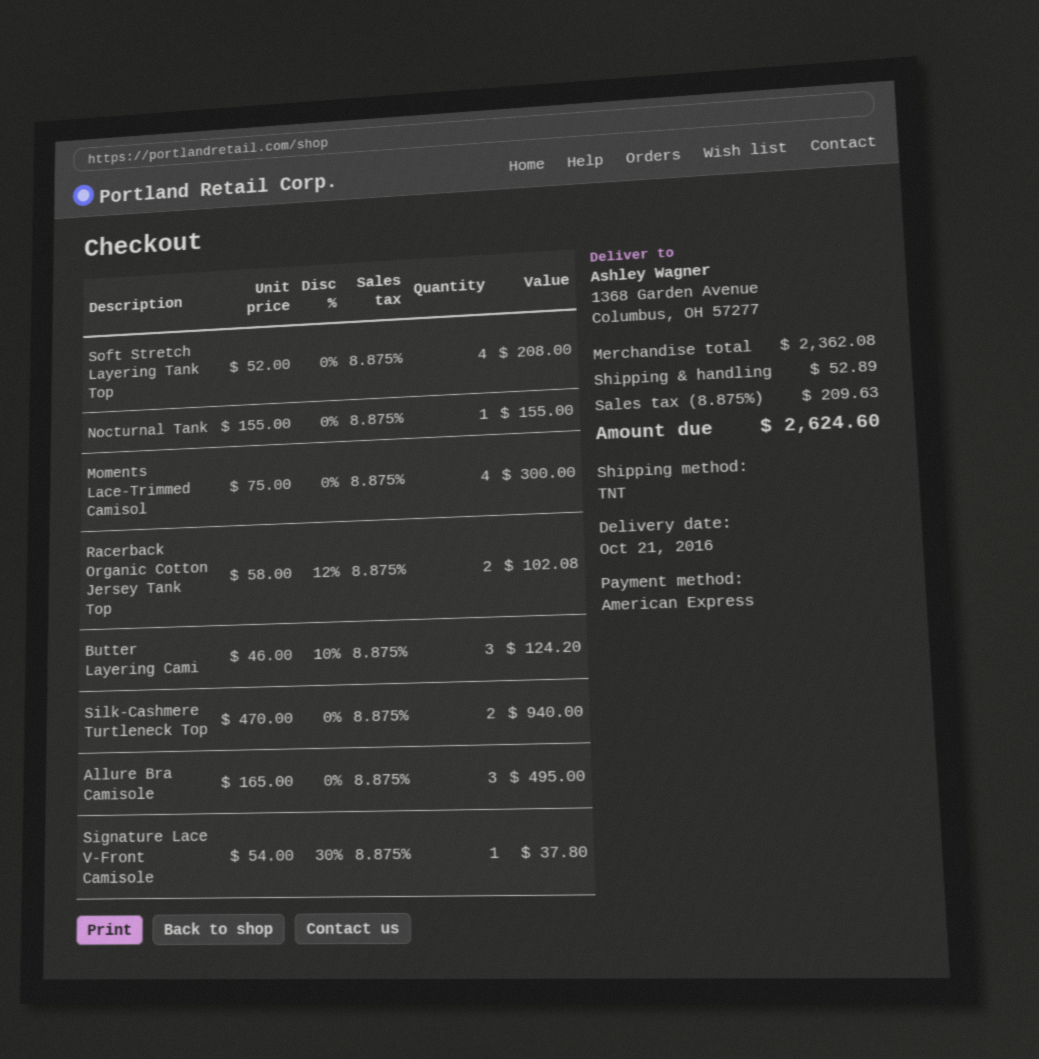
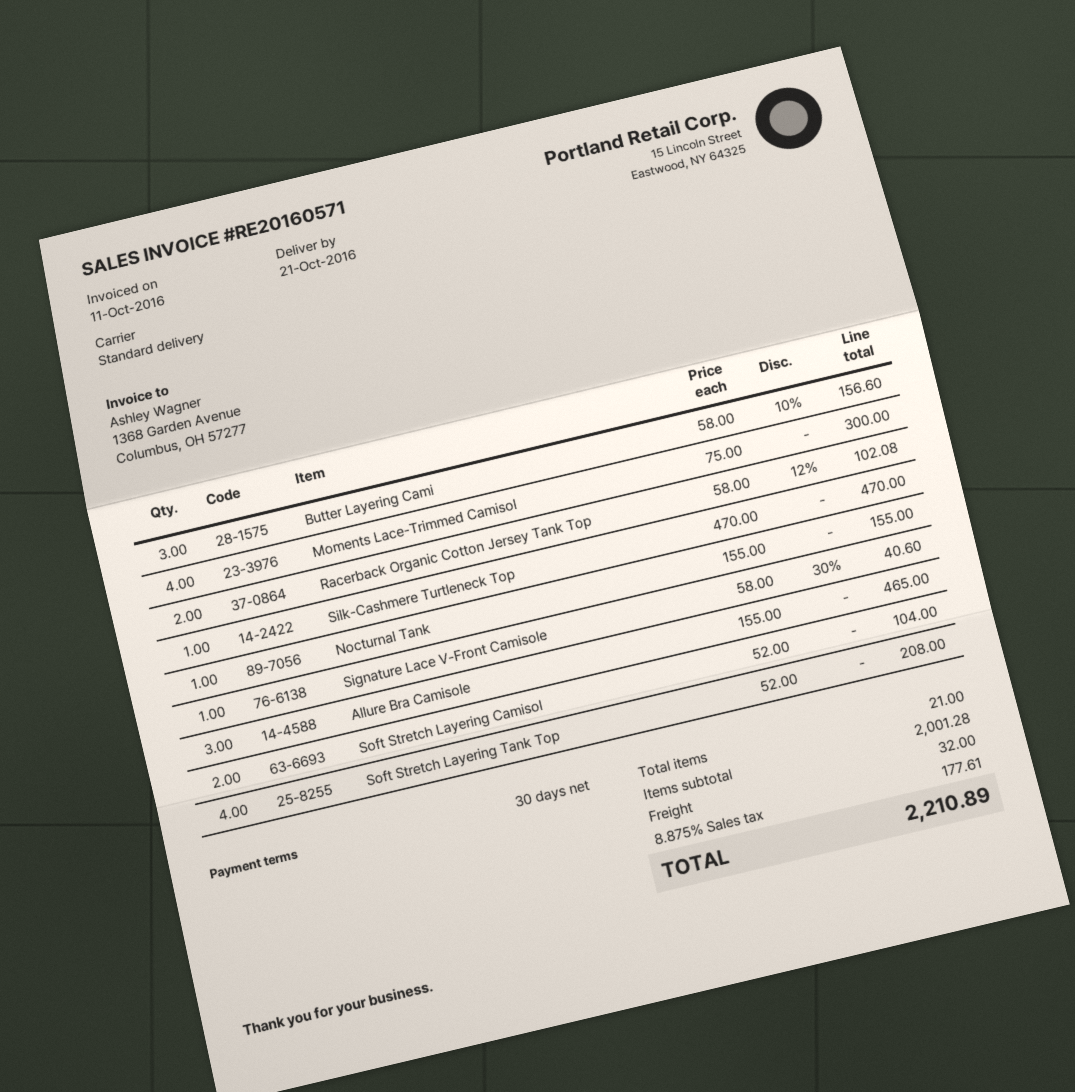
shipping method: TNT -> standard
Butter Layering Cami: 3 x 46.00 - 10% = 124.20 -> 3 x 58.00 - 10% = 156.60
Silk-Cashmere Turtleneck Top: 2 x 470.00 = 940.00 -> 1 x 470.00 = 470.00
Allure Bra Camisole: 3 x 165.00 = 495.00 -> 3 x 155.00 = 465.00
Signature Lace V-Front Camisole: 1 x 54.00 - 30% = 37.80 -> 1 x 58.00 - 30% = 40.60
Soft Stretch Layering Camisol: none -> 2 x 52.00 = 104.00
subtotal: 2362.08 -> 2001.28
shipping: 52.89 -> 32.00
tax: 8.875% = 209.63 -> 8.875% = 177.61
total: 2624.60 -> 2210.89

